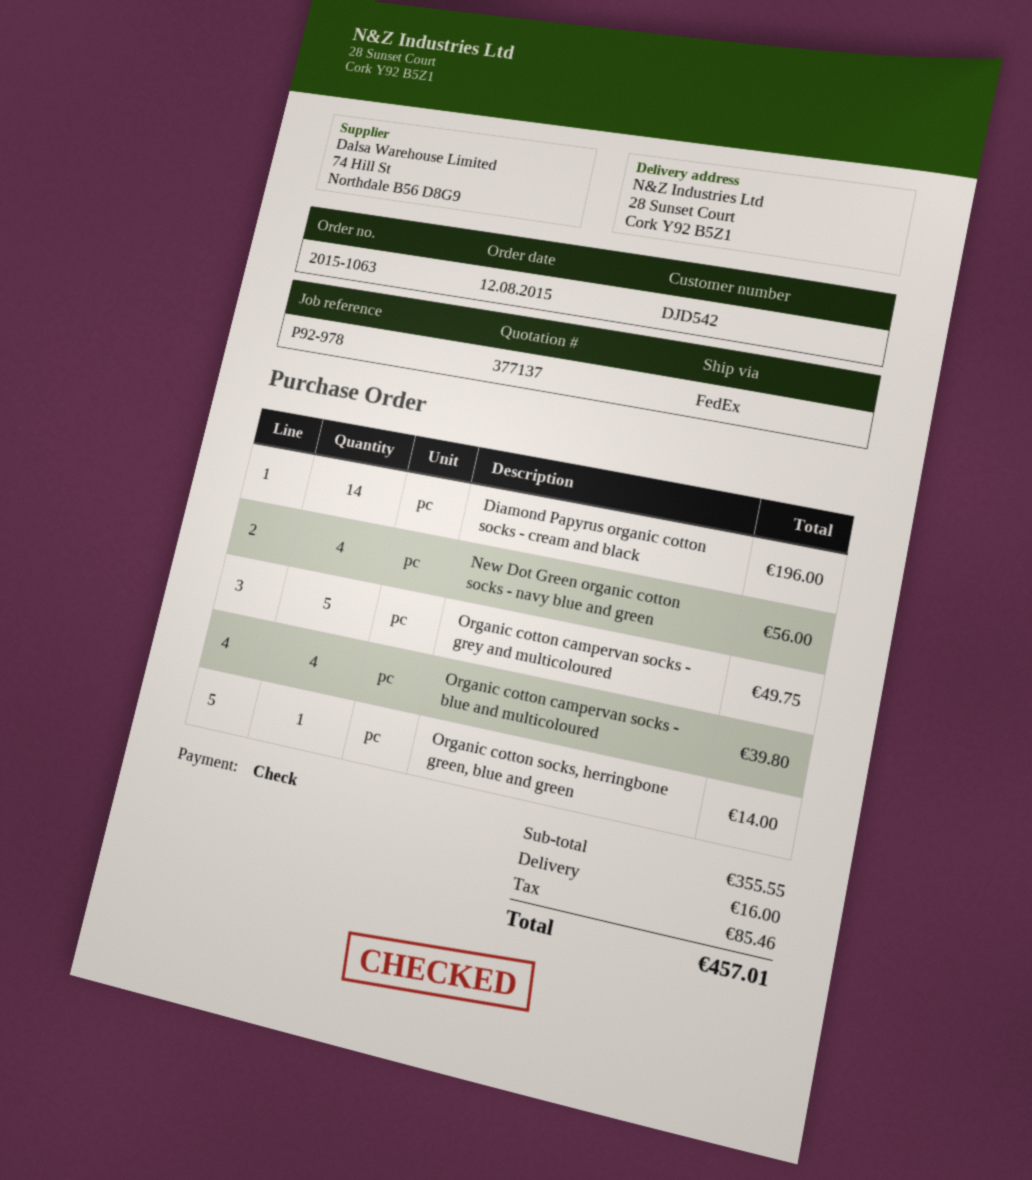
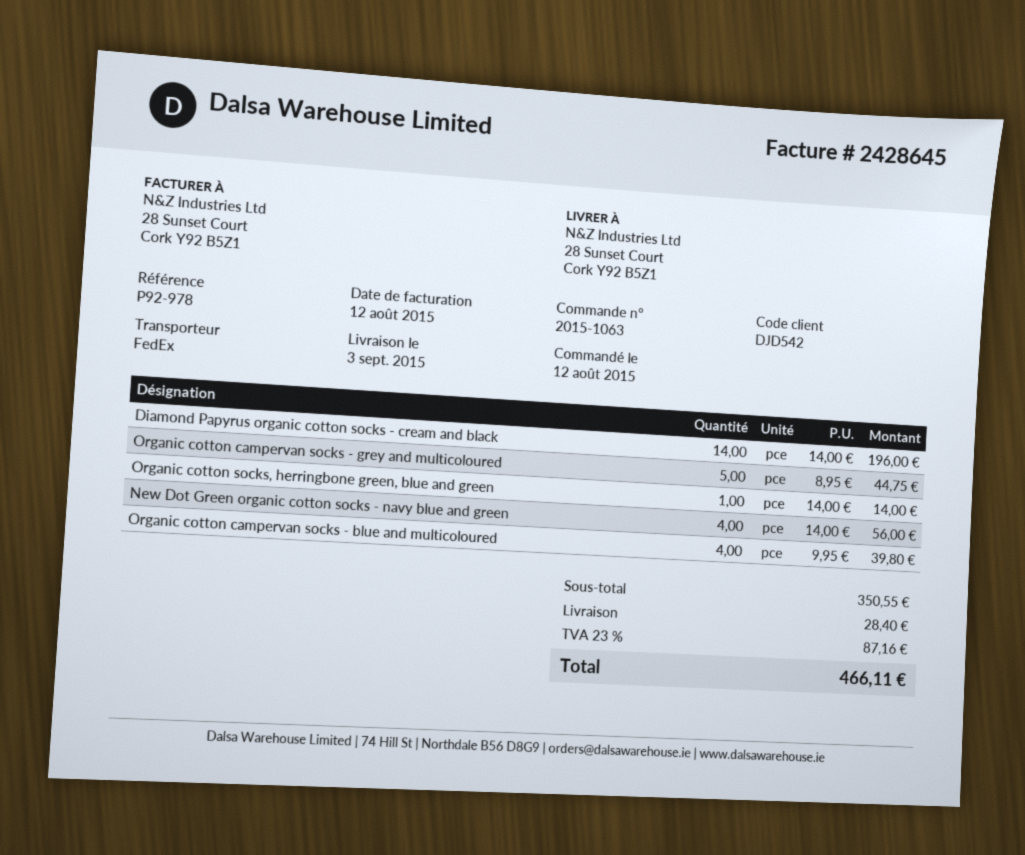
Organic cotton campervan socks - grey and multicoloured: 5 for 49.75 -> 5 for 44.75
subtotal: 355.55 -> 350.55
shipping: 16.00 -> 28.40
tax: 85.46 -> 87.16
total: 457.01 -> 466.11

